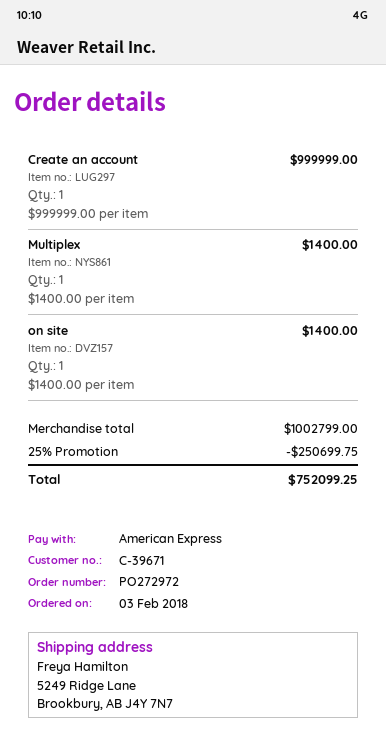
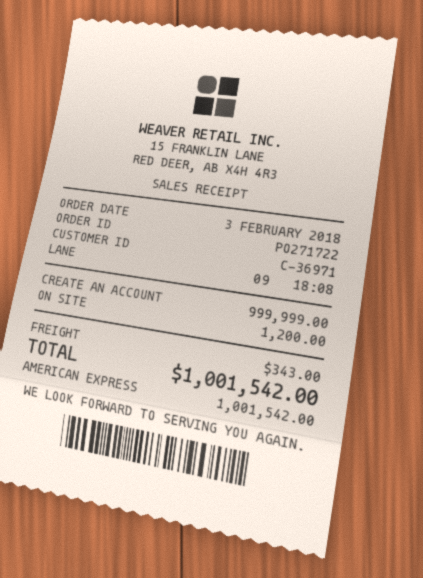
order number: PO272972 -> PO271722
customer number: C-39671 -> C-36971
Multiplex: 1 for 1400.00 -> none
on site: 1 for 1400.00 -> 1 for 1200.00
discount: 25% = 250699.75 -> none
shipping: none -> 343.00
total: 752099.25 -> 1001542.00

